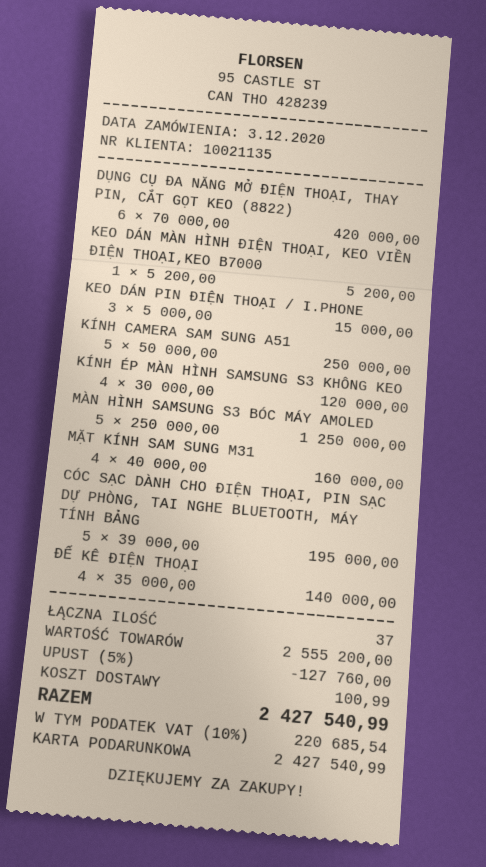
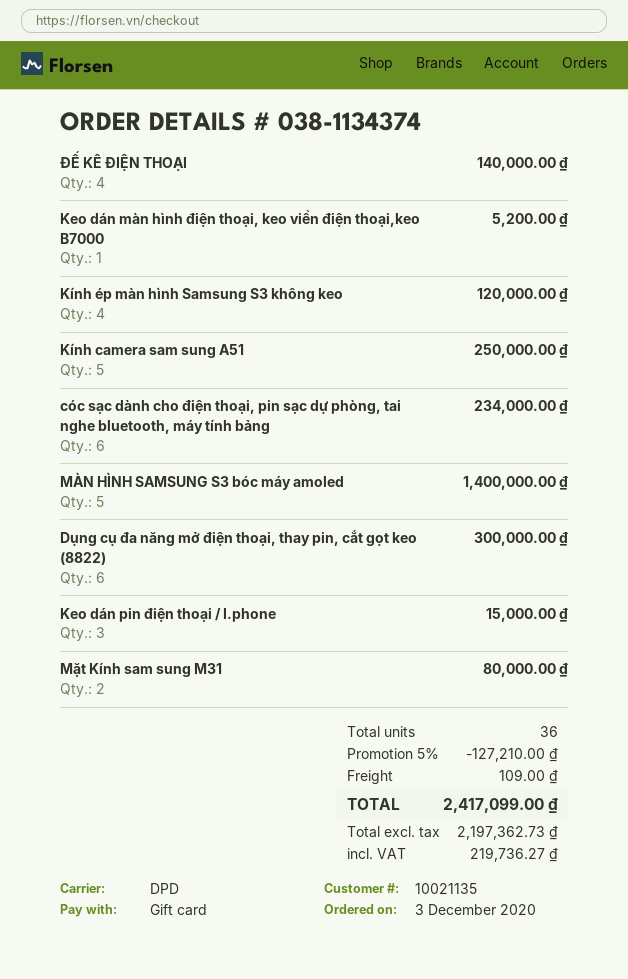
DỤNG CỤ ĐA NĂNG MỞ ĐIỆN THOẠI, THAY PIN, CẮT GỌT KEO (8822): 6 for 420000.00 -> 6 for 300000.00
MÀN HÌNH SAMSUNG S3 BÓC MÁY AMOLED: 5 for 1250000.00 -> 5 for 1400000.00
MẶT KÍNH SAM SUNG M31: 4 for 160000.00 -> 2 for 80000.00
CÓC SẠC DÀNH CHO ĐIỆN THOẠI, PIN SẠC DỰ PHÒNG, TAI NGHE BLUETOOTH, MÁY TÍNH BẢNG: 5 for 195000.00 -> 6 for 234000.00
total quantity: 37 -> 36
discount: 5% = 127760.00 -> 5% = 127210.00
shipping: 100.99 -> 109.00
tax: 220685.54 -> 219736.27
total: 2427540.99 -> 2417099.00

